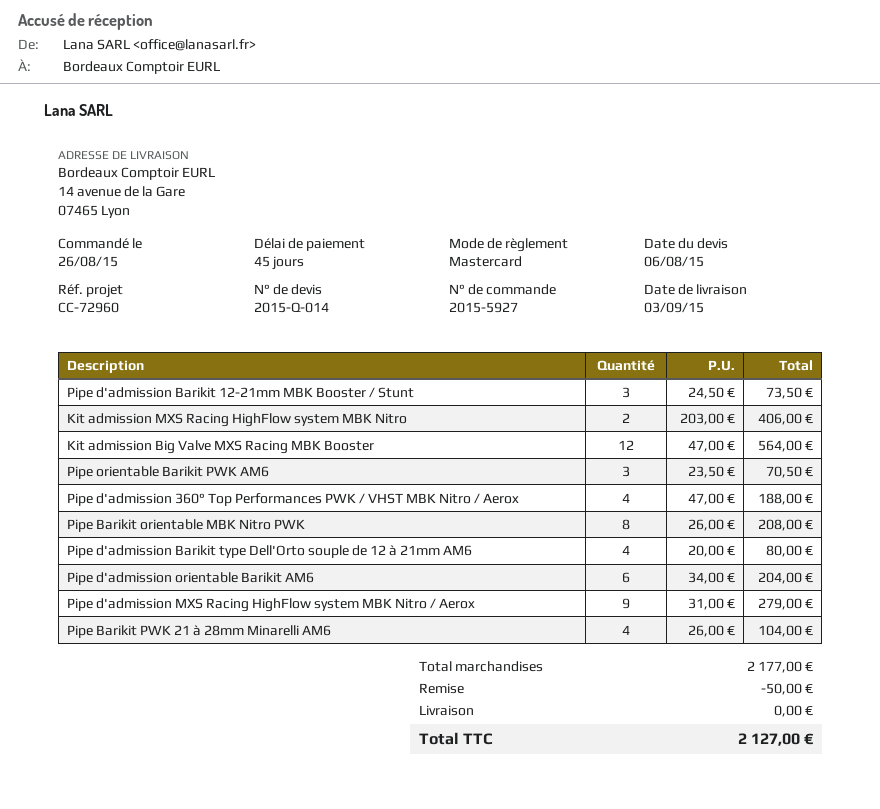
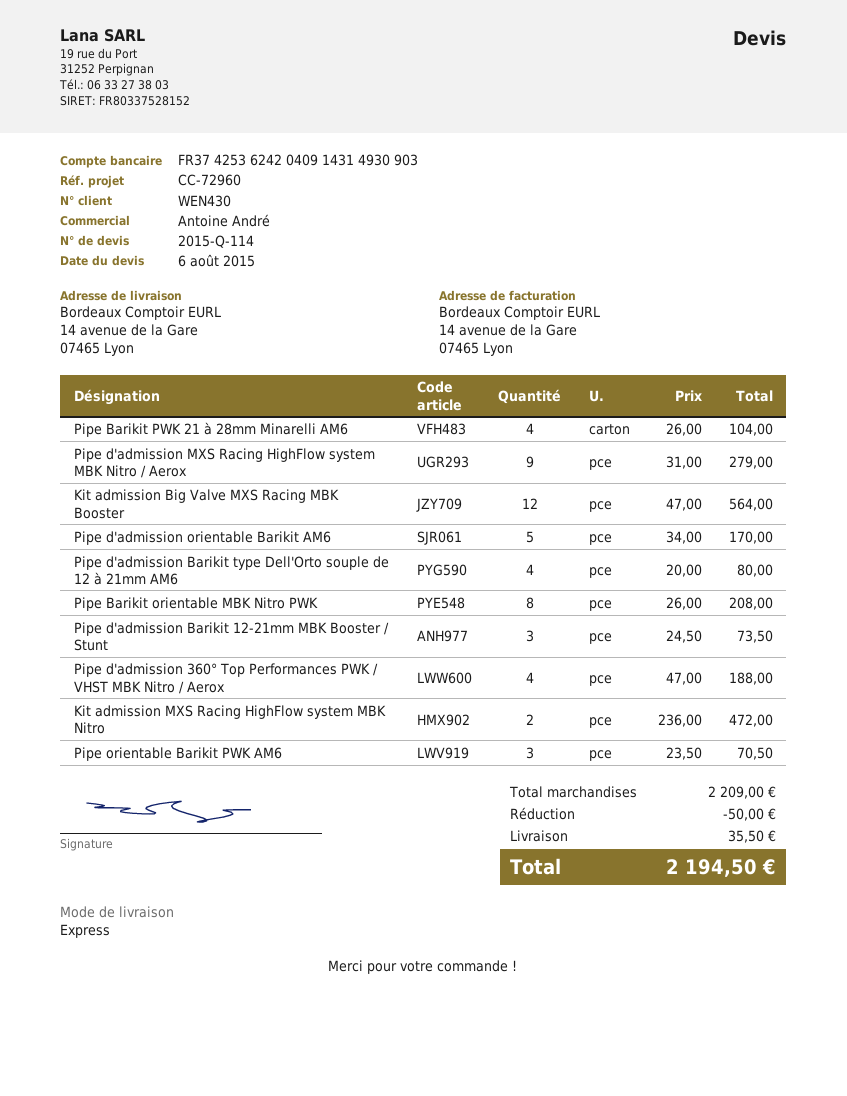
quote number: 2015-Q-014 -> 2015-Q-114
Kit admission MXS Racing HighFlow system MBK Nitro: 2 x 203.00 = 406.00 -> 2 x 236.00 = 472.00
Pipe d'admission orientable Barikit AM6: 6 x 34.00 = 204.00 -> 5 x 34.00 = 170.00
subtotal: 2177.00 -> 2209.00
shipping: 0.00 -> 35.50
total: 2127.00 -> 2194.50

